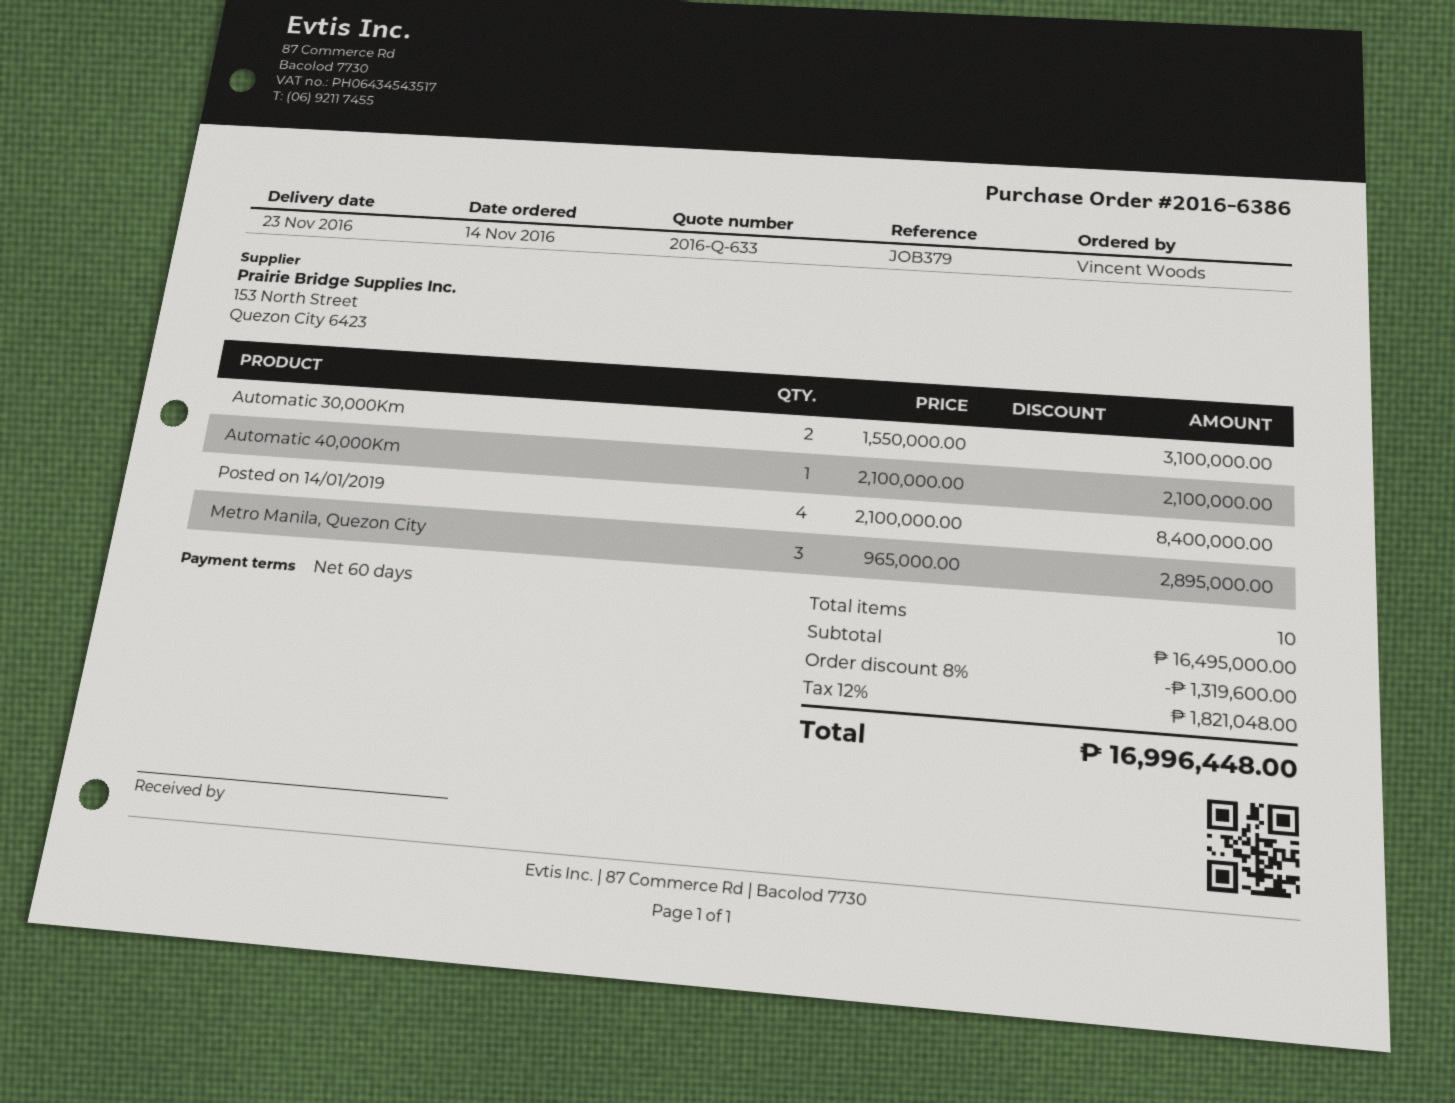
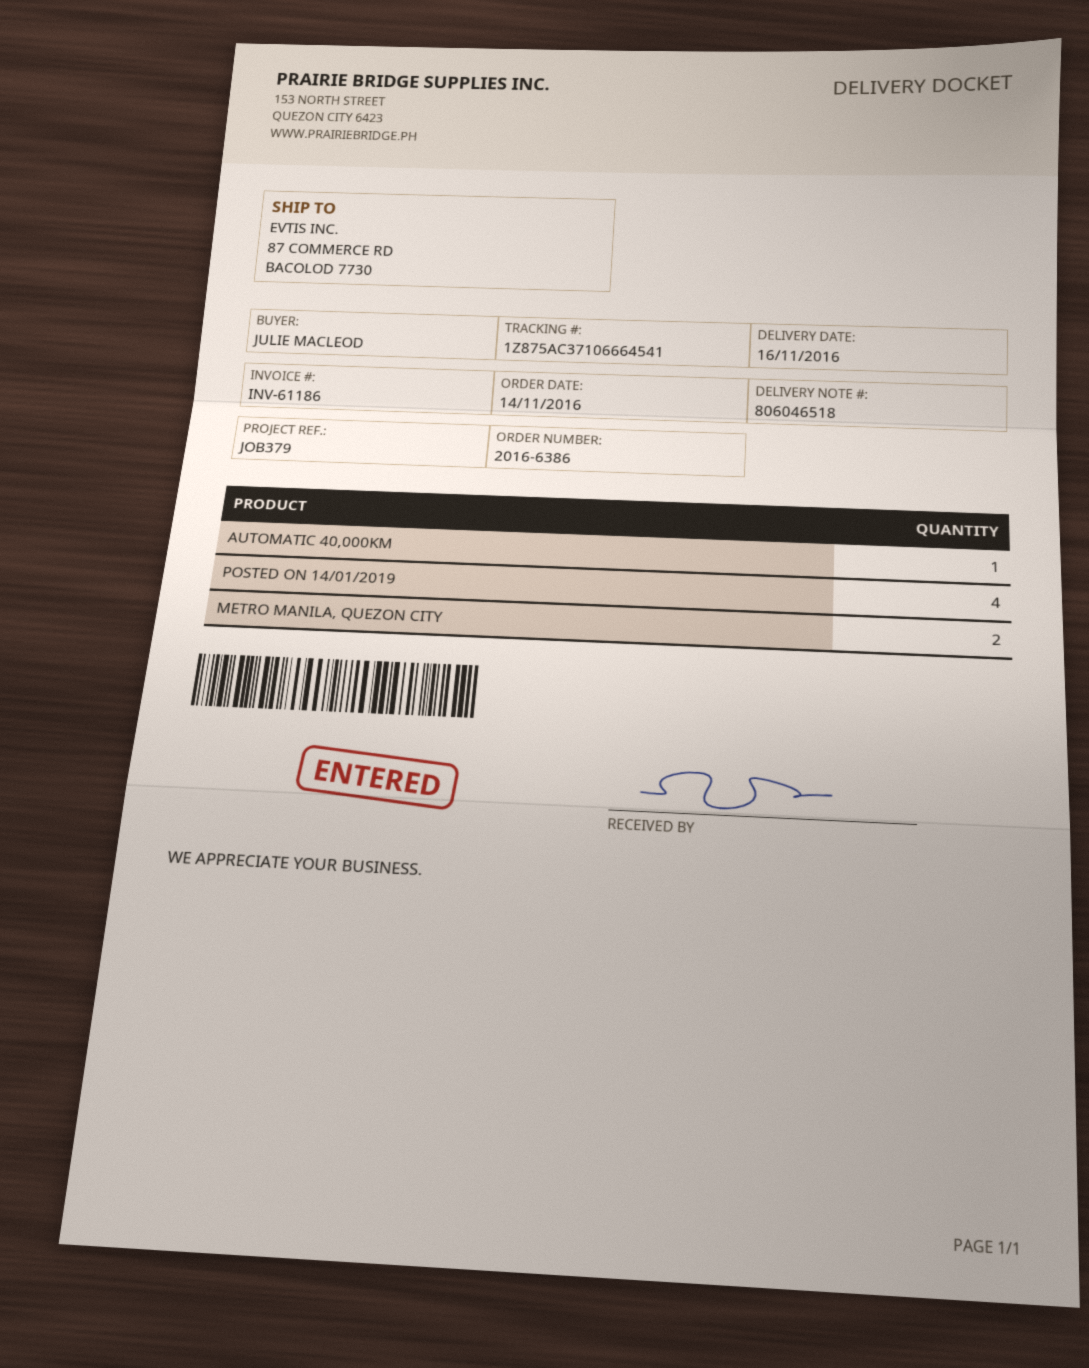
delivery date: 2016-11-23 -> 2016-11-16
ordered by: Vincent Woods -> JULIE MACLEOD
Automatic 30,000Km: 2 -> none
Metro Manila, Quezon City: 3 -> 2

